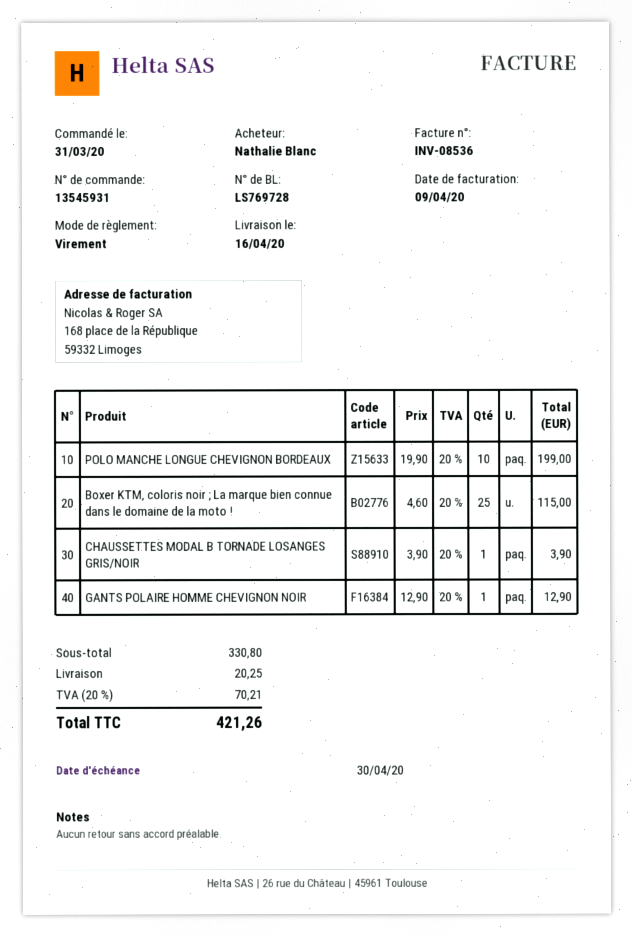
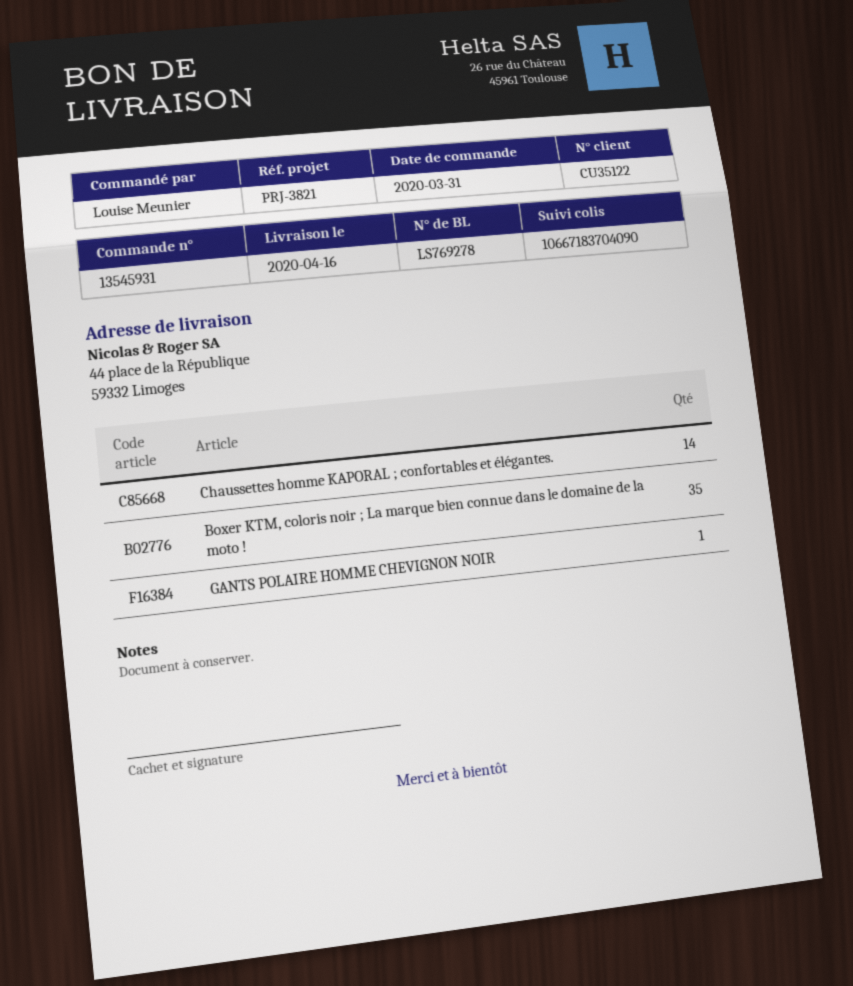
delivery note number: LS769728 -> LS769278
ordered by: Nathalie Blanc -> Louise Meunier
POLO MANCHE LONGUE CHEVIGNON BORDEAUX: 10 -> none
Boxer KTM, coloris noir ; La marque bien connue dans le domaine de la moto !: 25 -> 35
CHAUSSETTES MODAL B TORNADE LOSANGES GRIS/NOIR: 1 -> none
Chaussettes homme KAPORAL ; confortables et élégantes.: none -> 14

